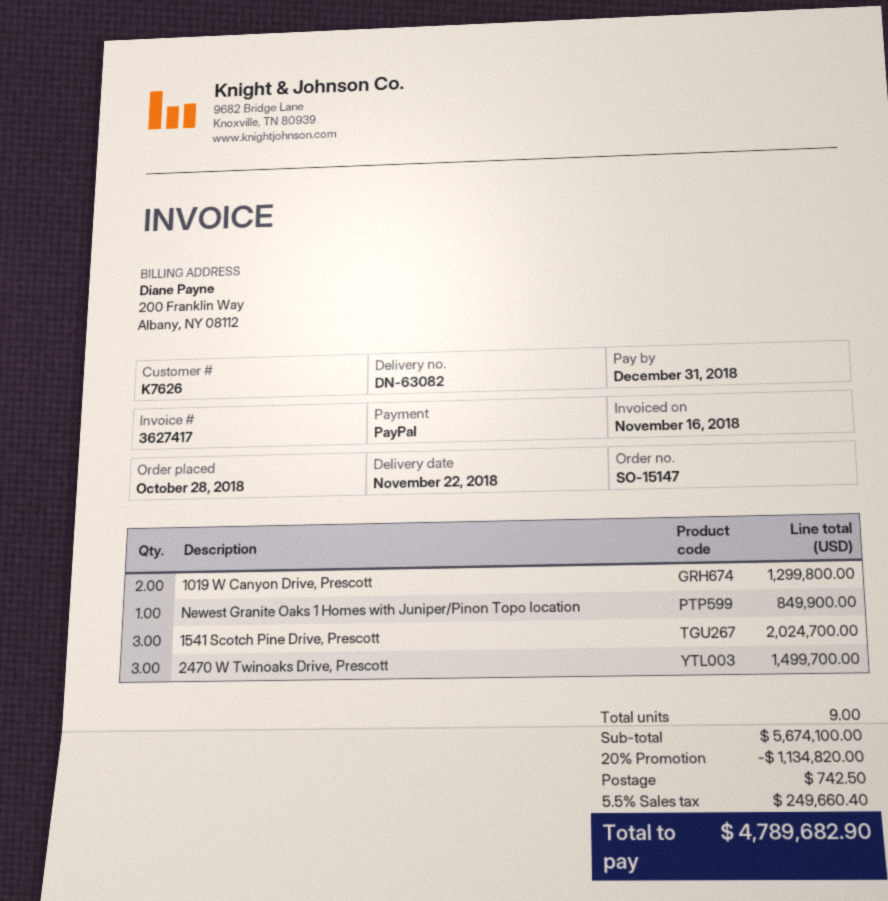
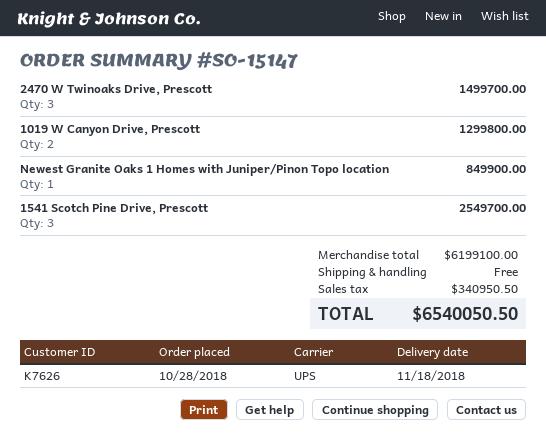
delivery date: 2018-11-22 -> 2018-11-18
1541 Scotch Pine Drive, Prescott: 3 for 2024700.00 -> 3 for 2549700.00
subtotal: 5674100.00 -> 6199100.00
discount: 20% = 1134820.00 -> none
shipping: 742.50 -> 0.00
tax: 249660.40 -> 340950.50
total: 4789682.90 -> 6540050.50

